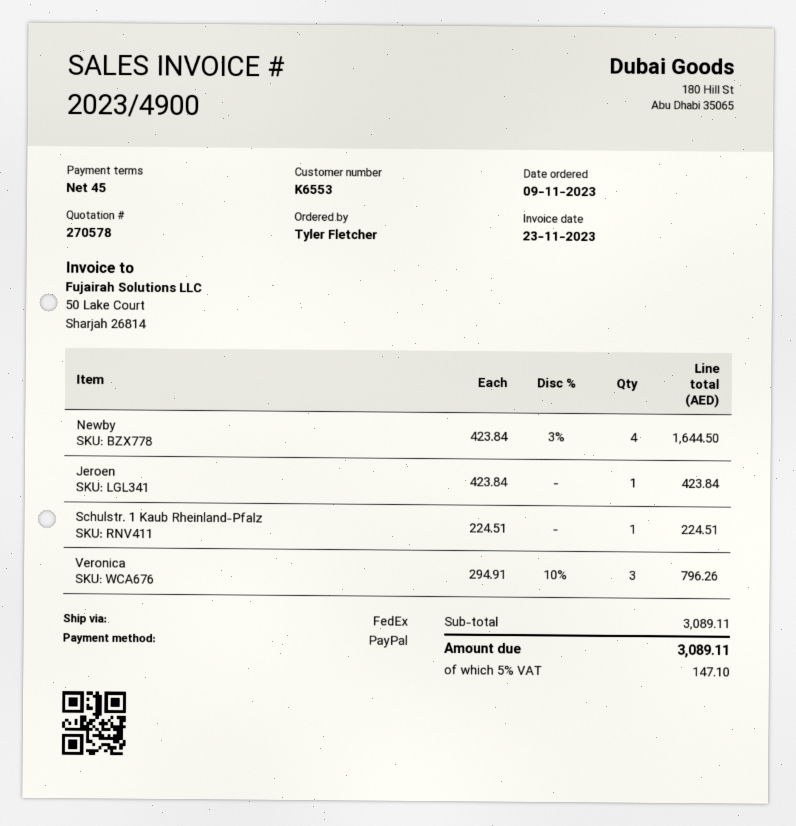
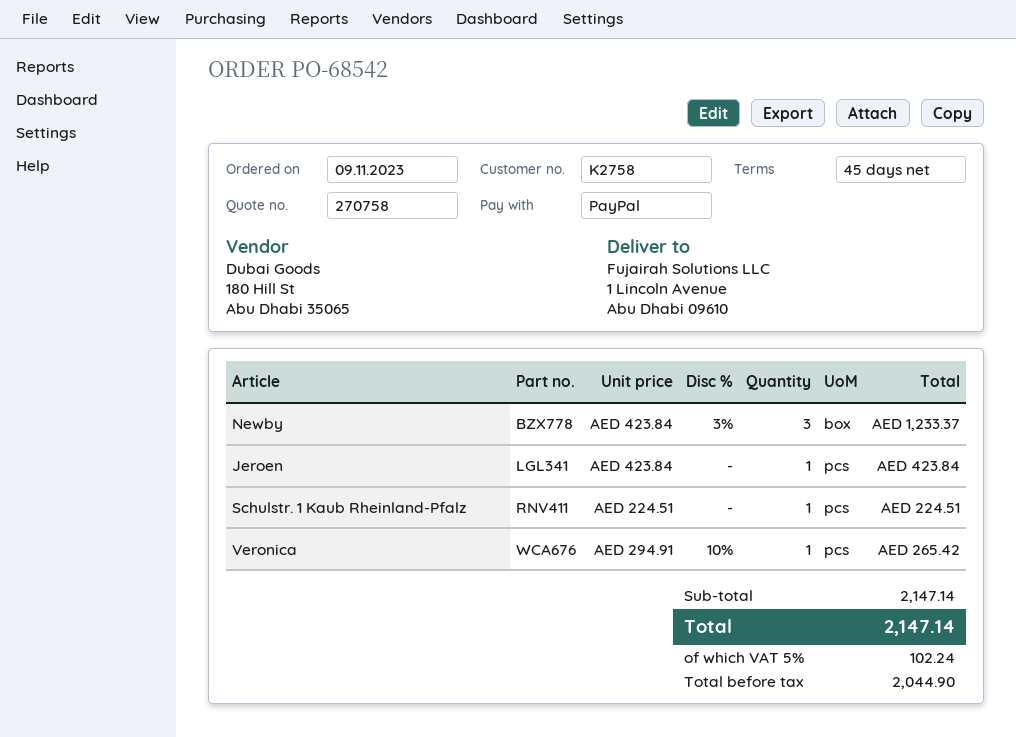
quote number: 270578 -> 270758
customer number: K6553 -> K2758
Newby: 4 x 423.84 - 3% = 1644.50 -> 3 x 423.84 - 3% = 1233.37
Veronica: 3 x 294.91 - 10% = 796.26 -> 1 x 294.91 - 10% = 265.42
subtotal: 3089.11 -> 2147.14
tax: 5% = 147.10 -> 5% = 102.24
total: 3089.11 -> 2147.14

